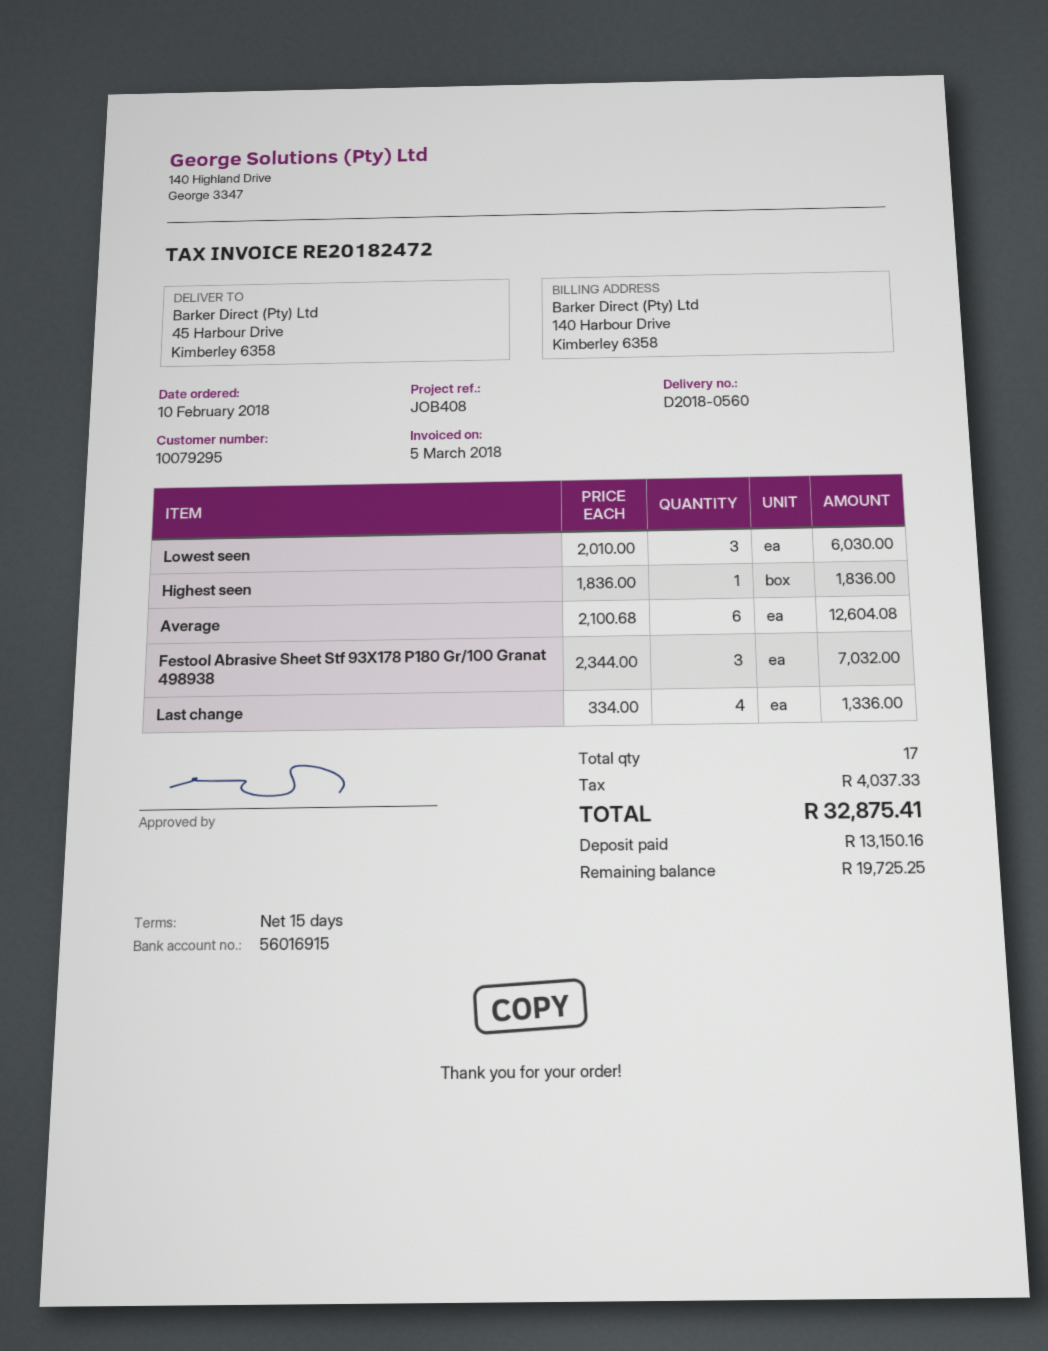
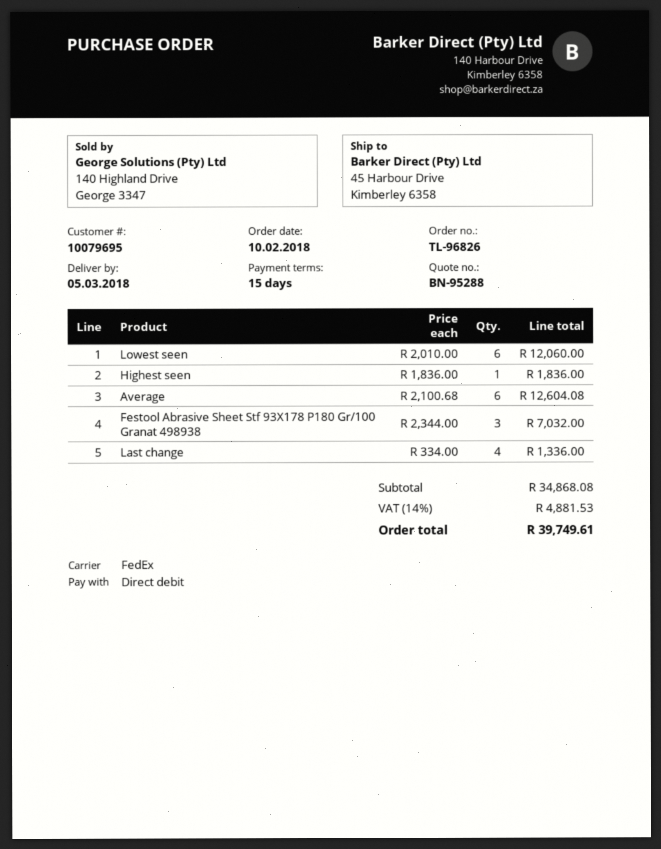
customer number: 10079295 -> 10079695
Lowest seen: 3 x 2010.00 = 6030.00 -> 6 x 2010.00 = 12060.00
tax: 4037.33 -> 4881.53
total: 32875.41 -> 39749.61

